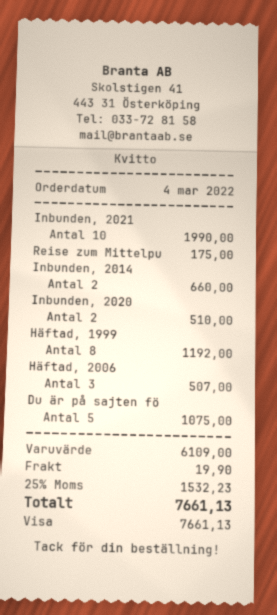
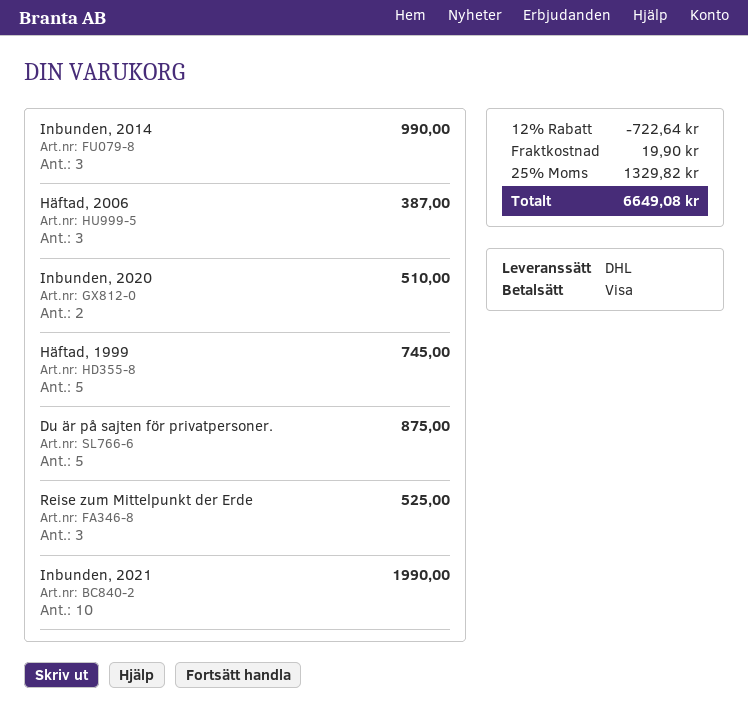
Reise zum Mittelpu: 1 for 175.00 -> 3 for 525.00
Inbunden, 2014: 2 for 660.00 -> 3 for 990.00
Häftad, 1999: 8 for 1192.00 -> 5 for 745.00
Häftad, 2006: 3 for 507.00 -> 3 for 387.00
Du är på sajten fö: 5 for 1075.00 -> 5 for 875.00
discount: none -> 12% = 722.64
tax: 25% = 1532.23 -> 25% = 1329.82
total: 7661.13 -> 6649.08

